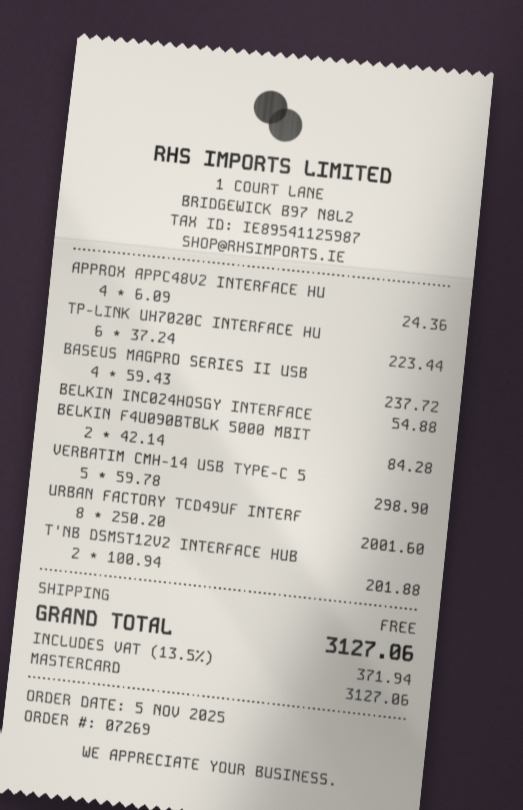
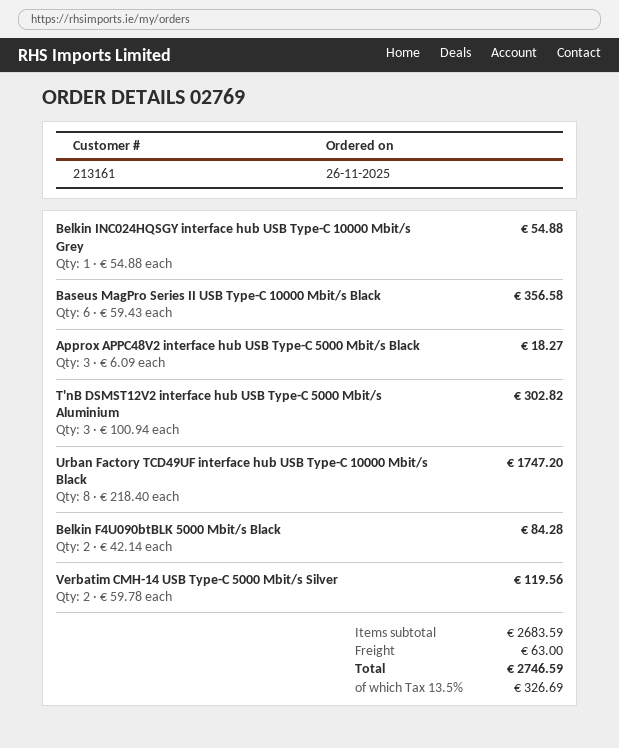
order number: 07269 -> 02769
order date: 2025-11-05 -> 2025-11-26
APPROX APPC48V2 INTERFACE HU: 4 x 6.09 = 24.36 -> 3 x 6.09 = 18.27
TP-LINK UH7020C INTERFACE HU: 6 x 37.24 = 223.44 -> none
BASEUS MAGPRO SERIES II USB: 4 x 59.43 = 237.72 -> 6 x 59.43 = 356.58
VERBATIM CMH-14 USB TYPE-C 5: 5 x 59.78 = 298.90 -> 2 x 59.78 = 119.56
URBAN FACTORY TCD49UF INTERF: 8 x 250.20 = 2001.60 -> 8 x 218.40 = 1747.20
T'NB DSMST12V2 INTERFACE HUB: 2 x 100.94 = 201.88 -> 3 x 100.94 = 302.82
shipping: 0.00 -> 63.00
tax: 13.5% = 371.94 -> 13.5% = 326.69
total: 3127.06 -> 2746.59

